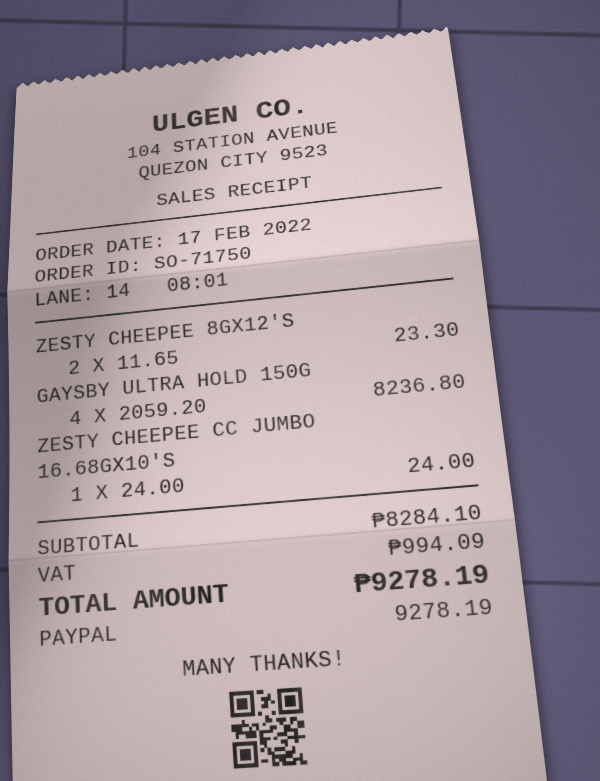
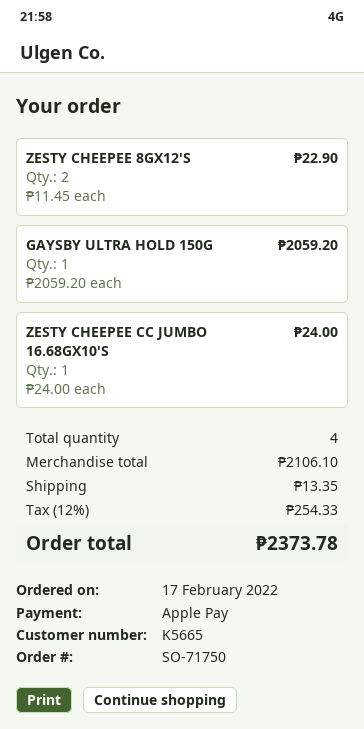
payment method: PayPal -> Apple Pay
ZESTY CHEEPEE 8GX12'S: 2 x 11.65 = 23.30 -> 2 x 11.45 = 22.90
GAYSBY ULTRA HOLD 150G: 4 x 2059.20 = 8236.80 -> 1 x 2059.20 = 2059.20
subtotal: 8284.10 -> 2106.10
shipping: none -> 13.35
tax: 994.09 -> 254.33
total: 9278.19 -> 2373.78

